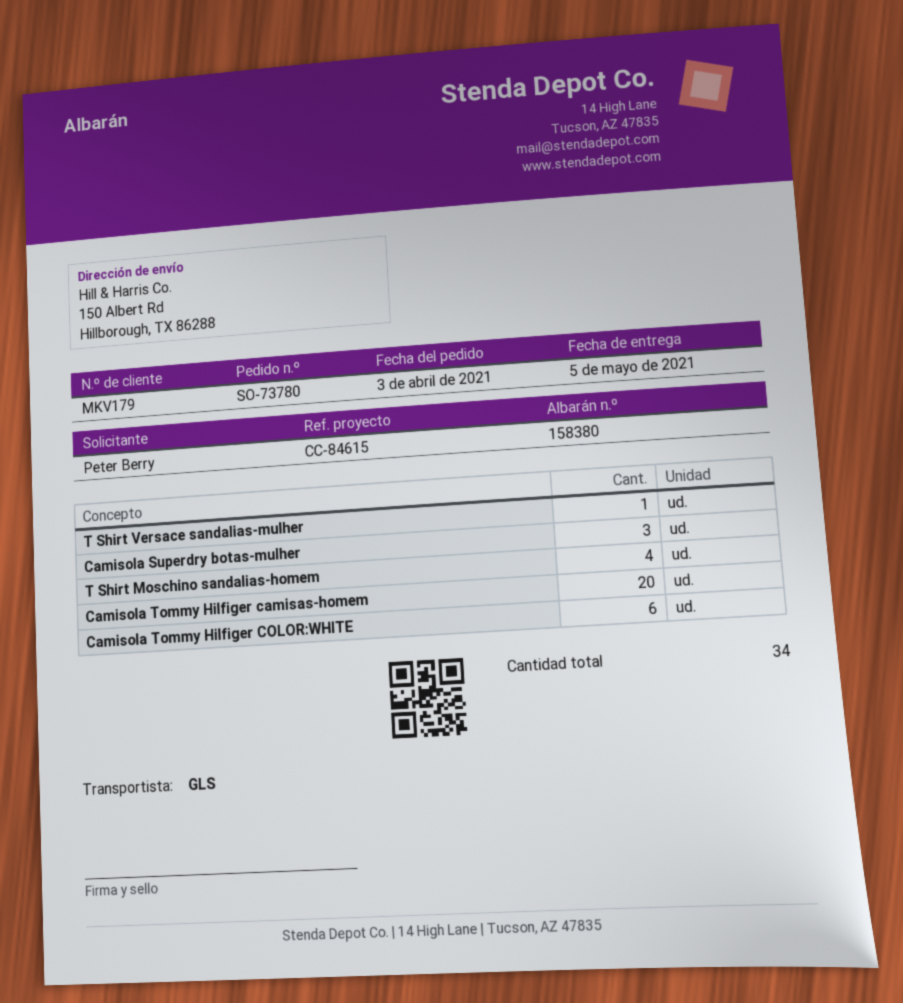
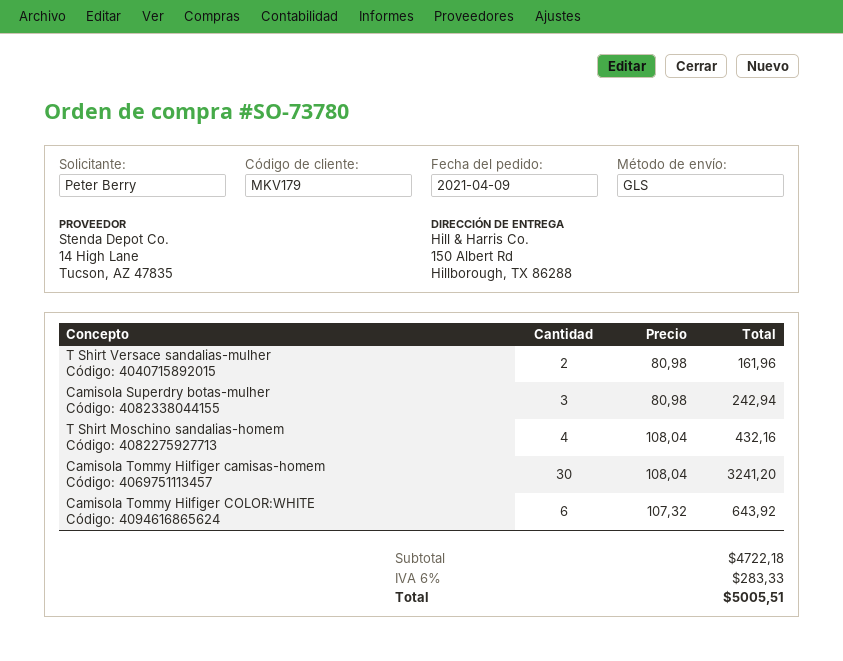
order date: 2021-04-03 -> 2021-04-09
T Shirt Versace sandalias-mulher: 1 -> 2
Camisola Tommy Hilfiger camisas-homem: 20 -> 30

